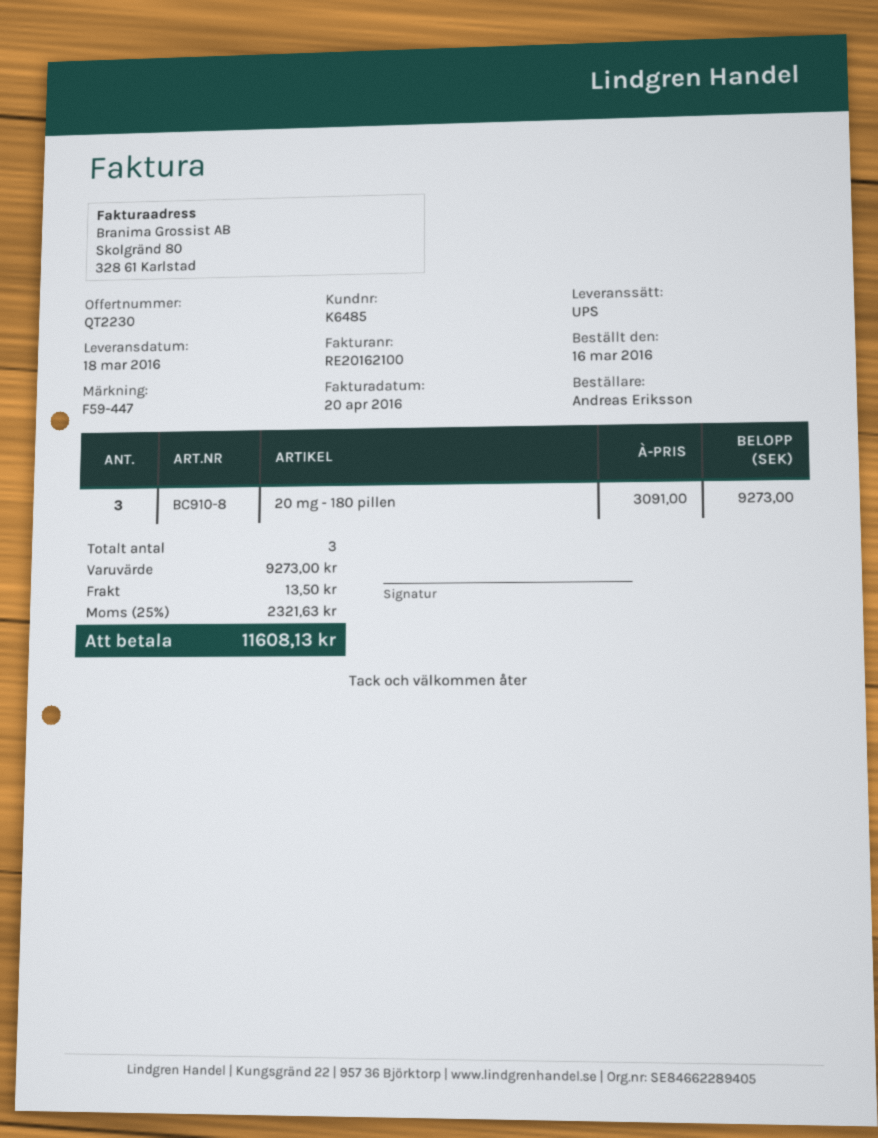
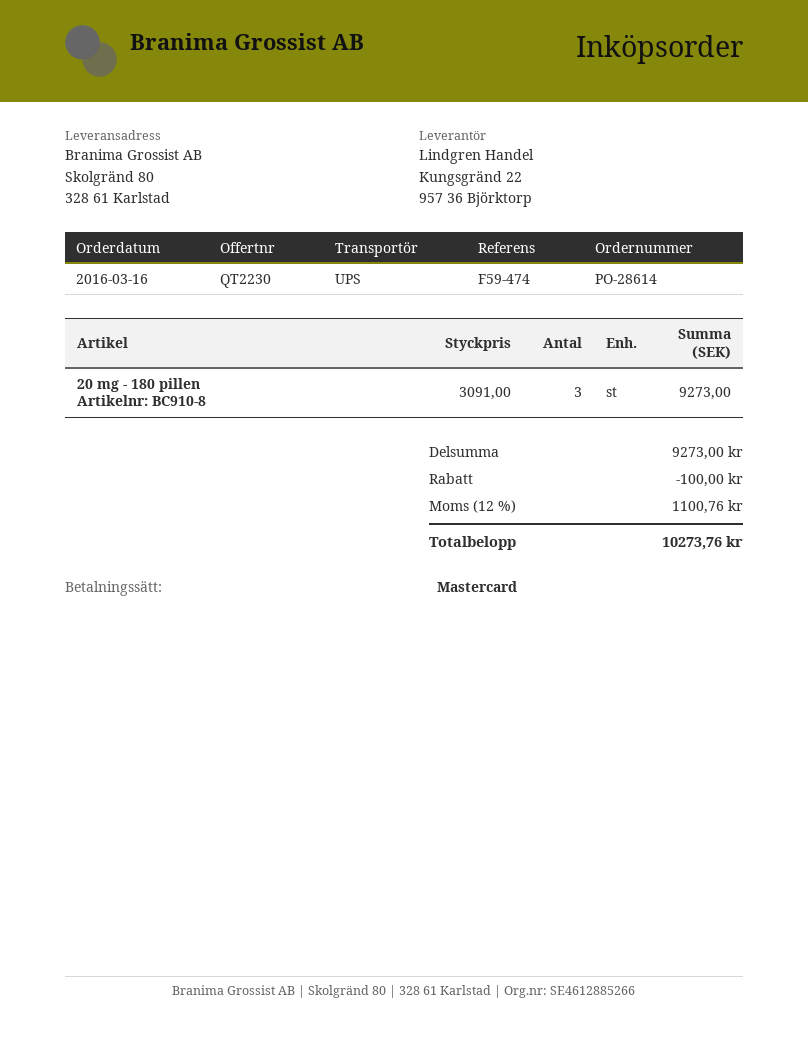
reference: F59-447 -> F59-474
discount: none -> 100.00
shipping: 13.50 -> none
tax: 25% = 2321.63 -> 12% = 1100.76
total: 11608.13 -> 10273.76

